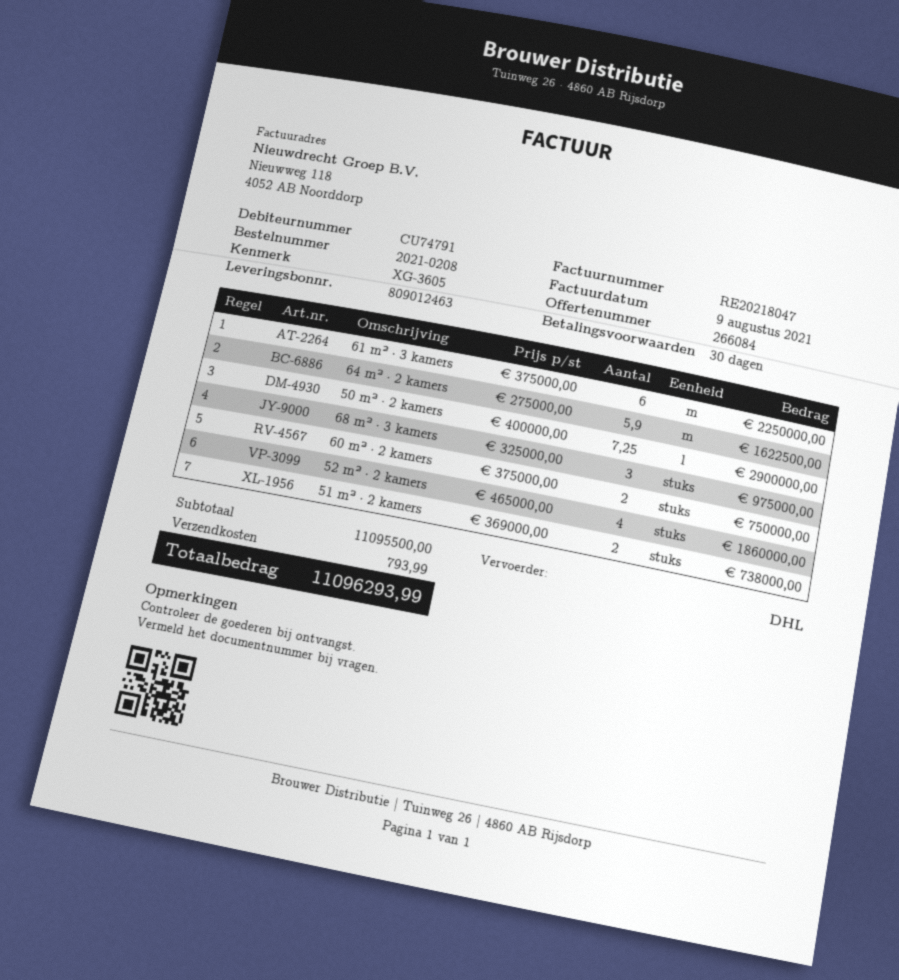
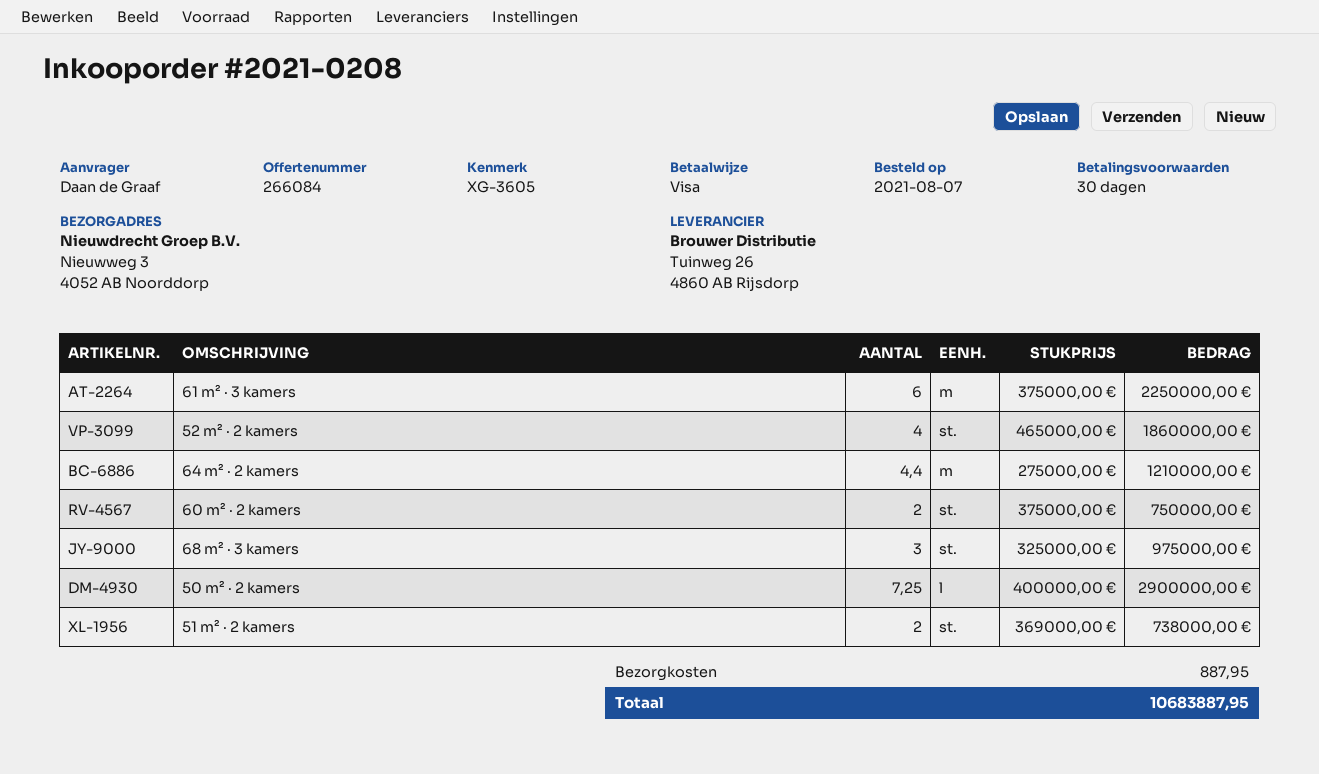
64 m² · 2 kamers: 5.9 x 275000.00 = 1622500.00 -> 4.4 x 275000.00 = 1210000.00
shipping: 793.99 -> 887.95
total: 11096293.99 -> 10683887.95

